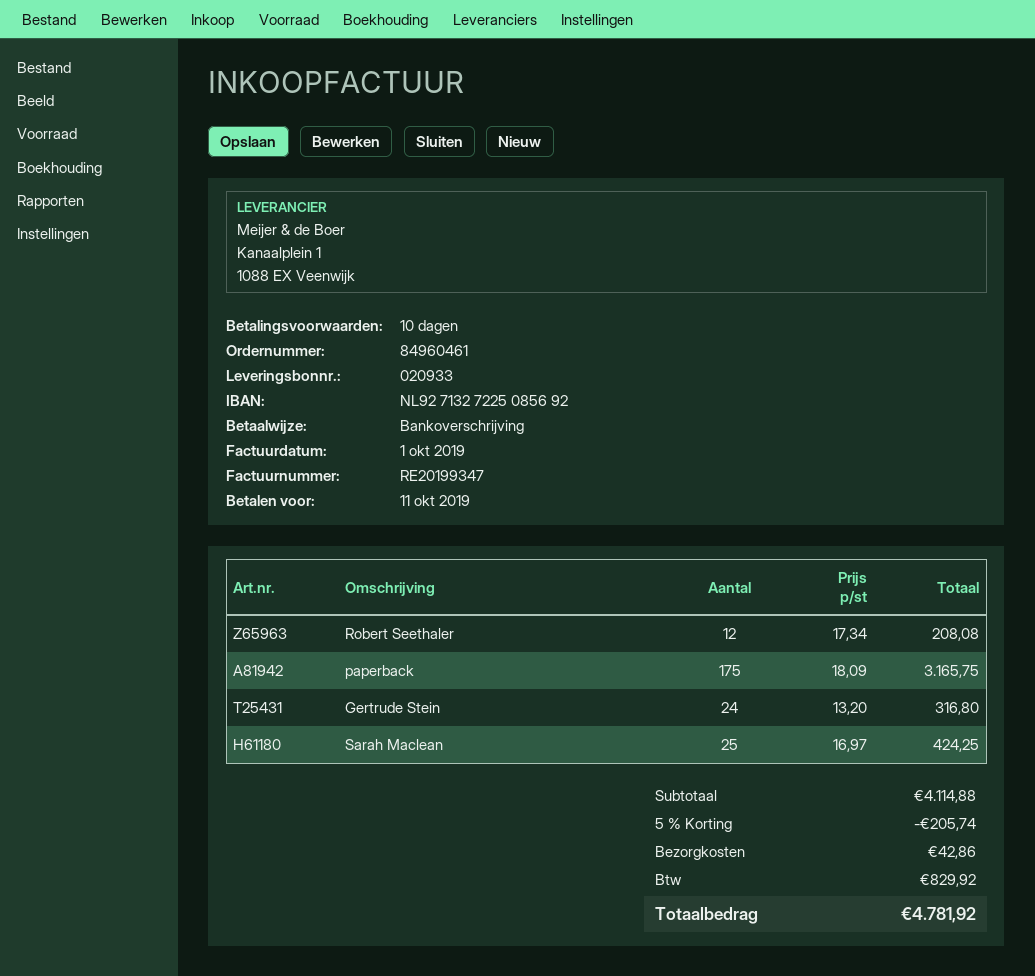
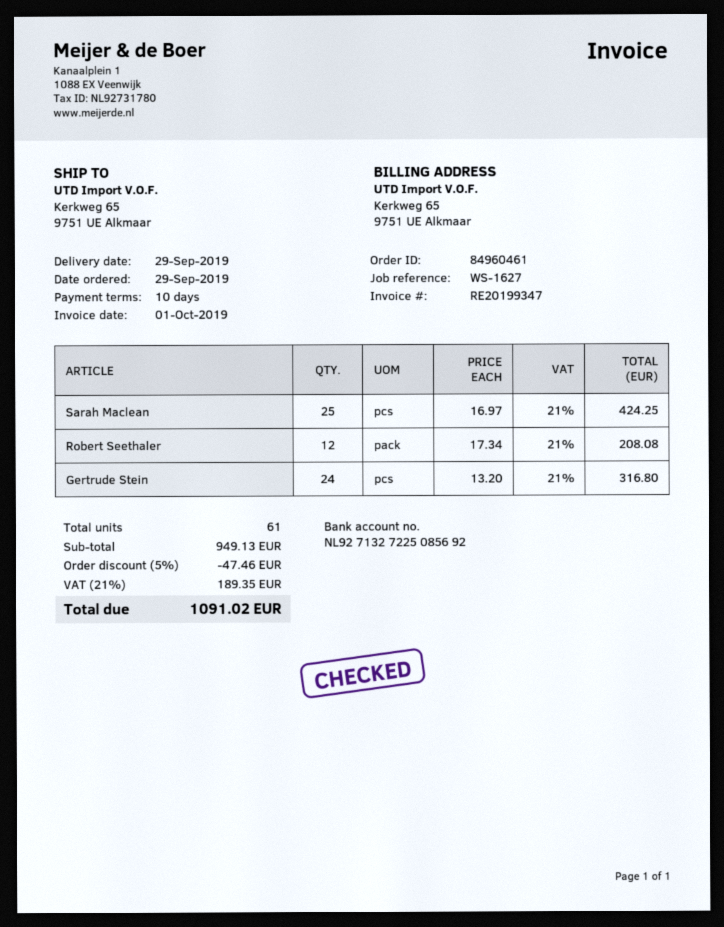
paperback: 175 x 18.09 = 3165.75 -> none
subtotal: 4114.88 -> 949.13
discount: 5% = 205.74 -> 5% = 47.46
shipping: 42.86 -> none
tax: 829.92 -> 189.35
total: 4781.92 -> 1091.02

